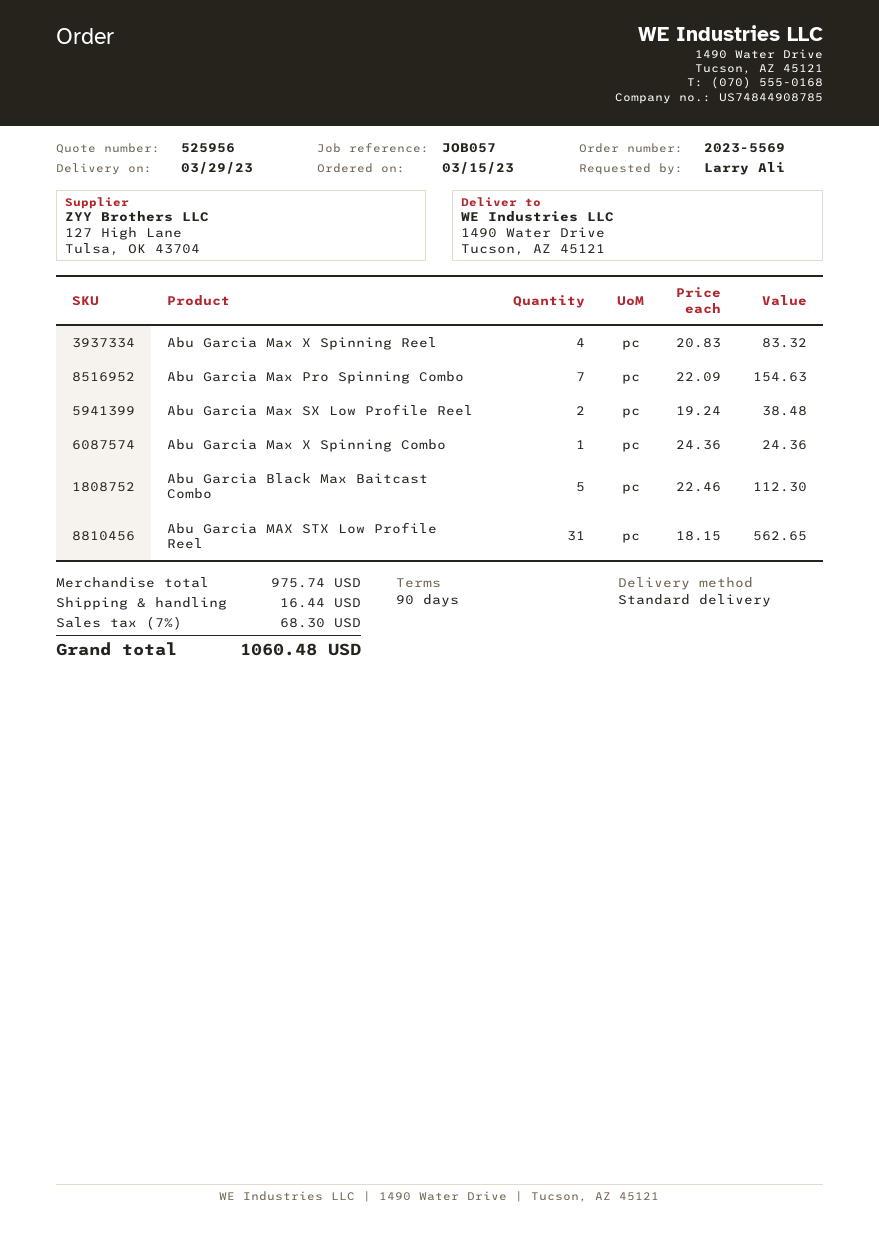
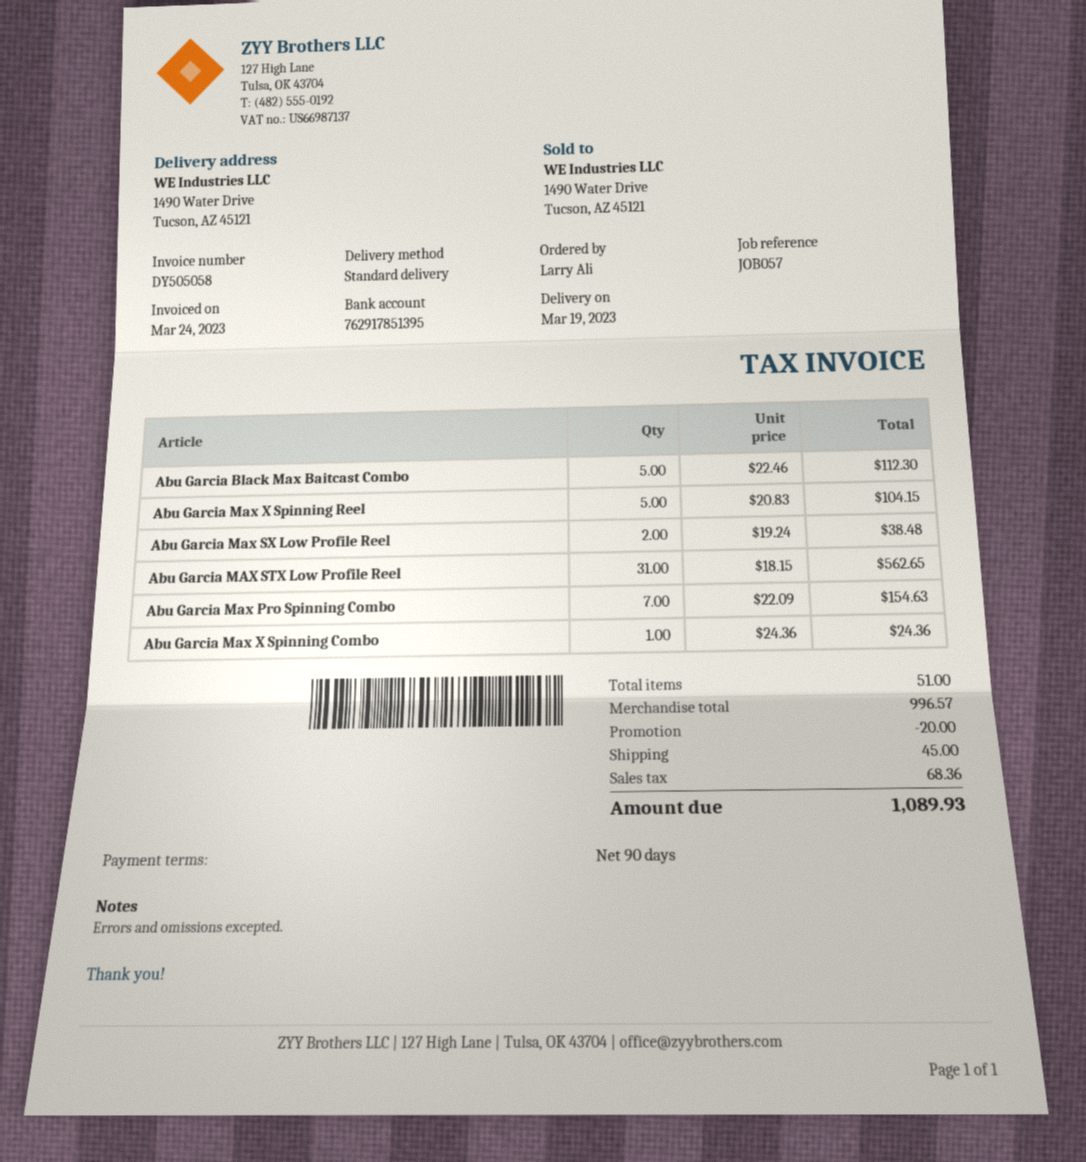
delivery date: 2023-03-29 -> 2023-03-19
Abu Garcia Max X Spinning Reel: 4 x 20.83 = 83.32 -> 5 x 20.83 = 104.15
subtotal: 975.74 -> 996.57
discount: none -> 20.00
shipping: 16.44 -> 45.00
tax: 68.30 -> 68.36
total: 1060.48 -> 1089.93

